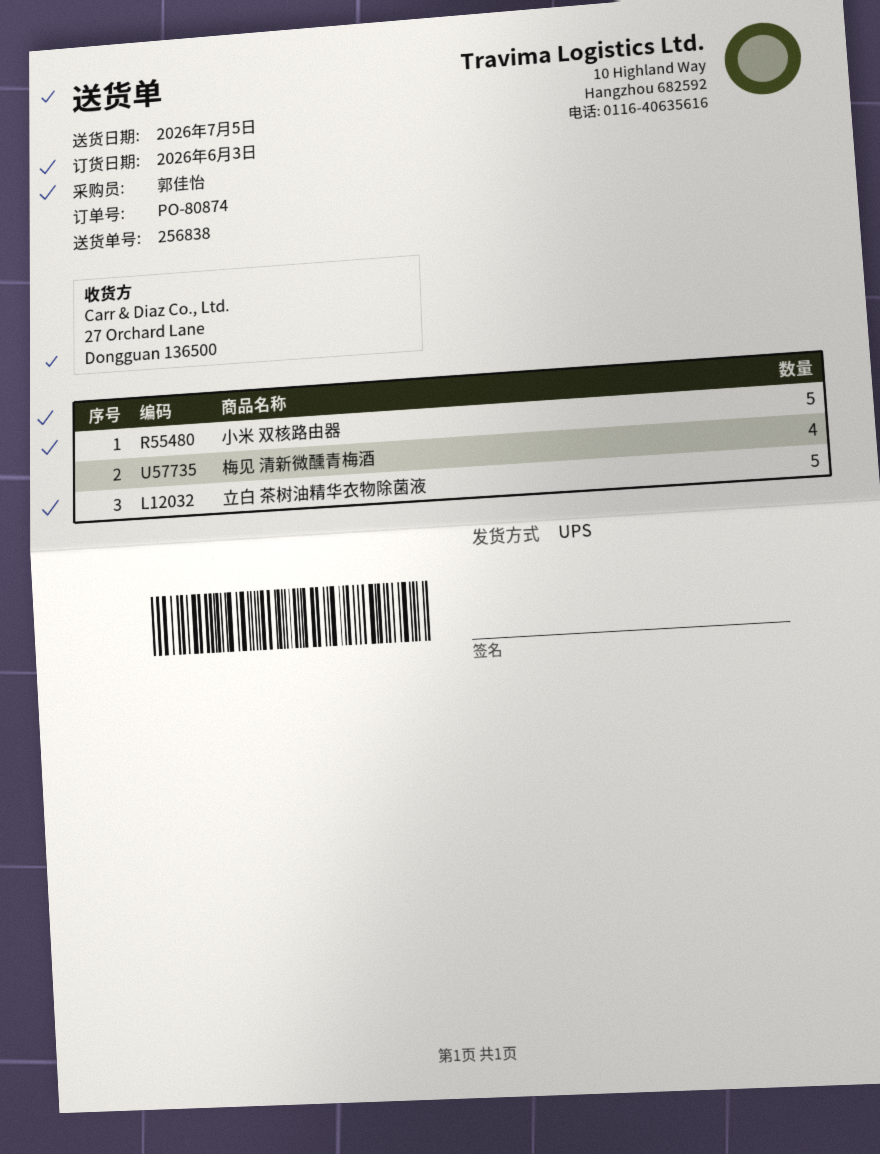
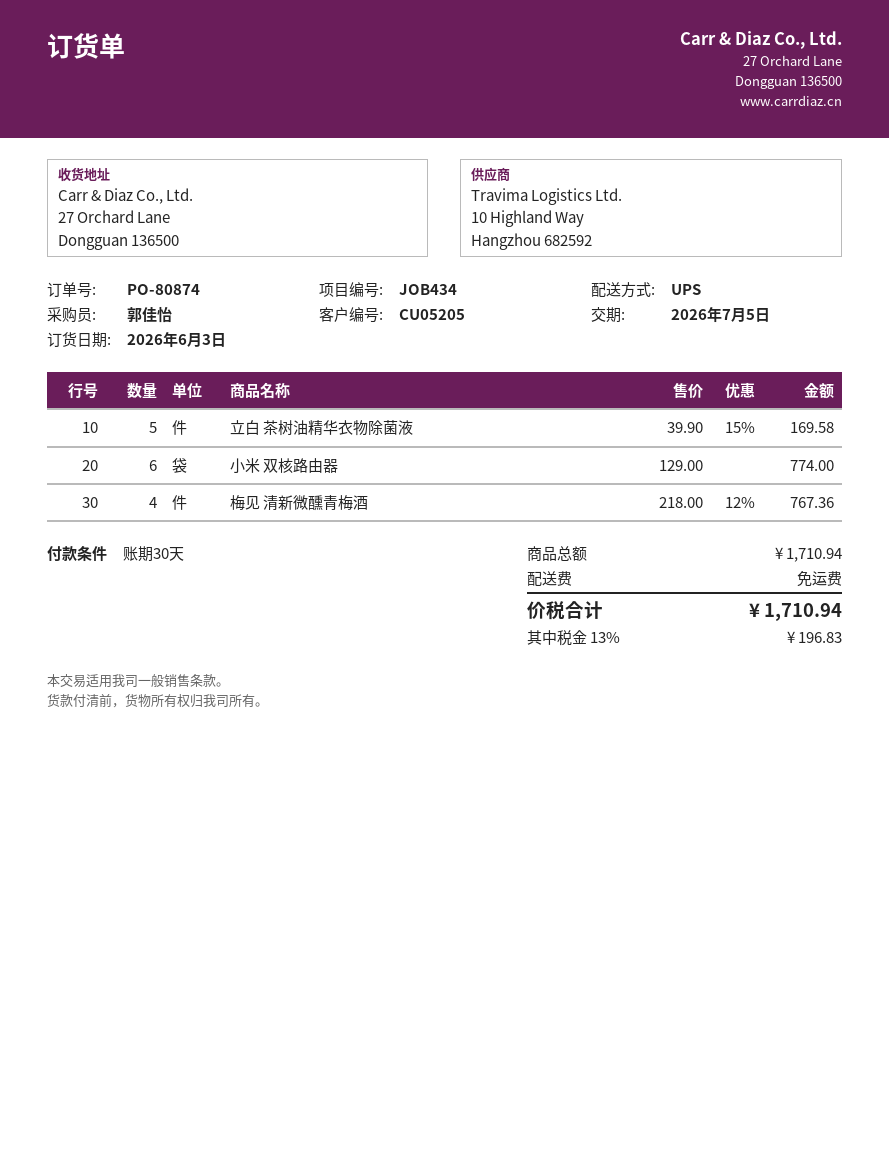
小米 双核路由器: 5 -> 6

